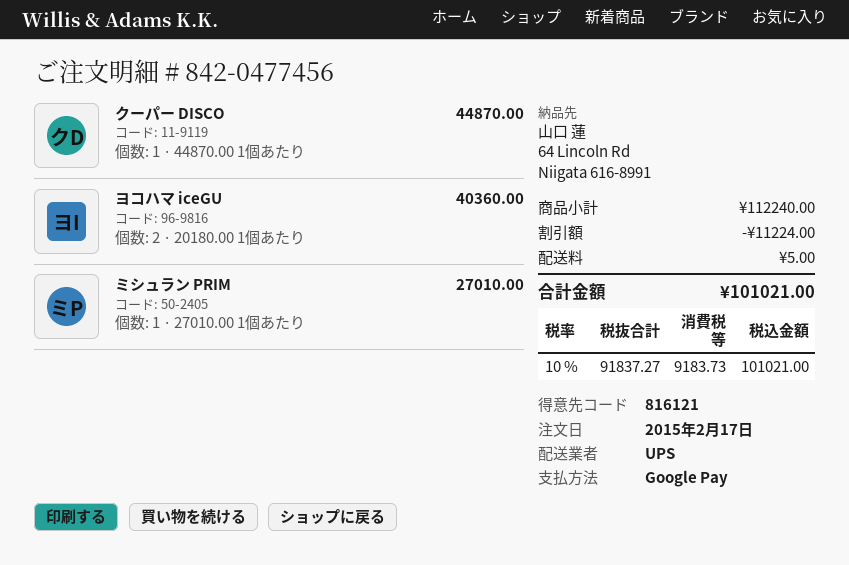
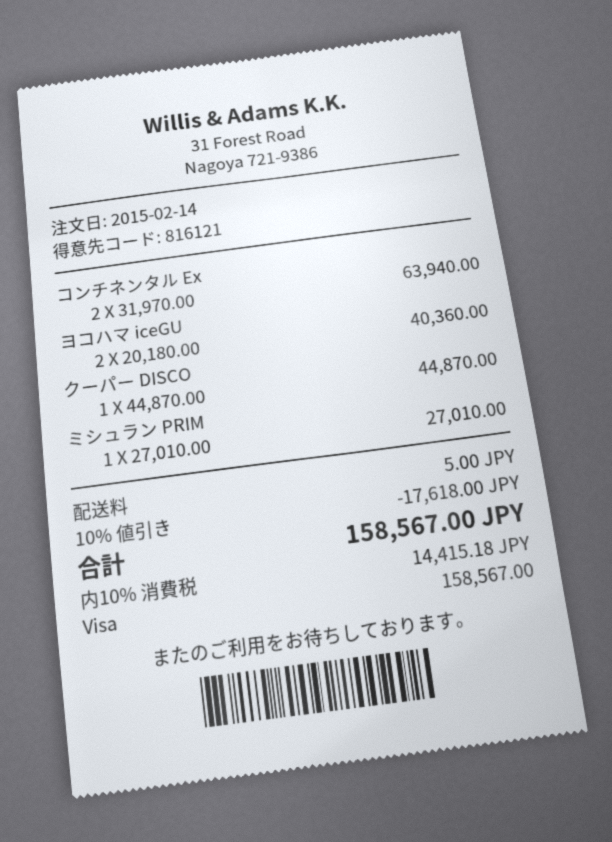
order date: 2015-02-17 -> 2015-02-14
payment method: Google Pay -> Visa
コンチネンタル Ex: none -> 2 x 31970.00 = 63940.00
discount: 11224.00 -> 17618.00
tax: 10% = 9183.73 -> 10% = 14415.18
total: 101021.00 -> 158567.00

